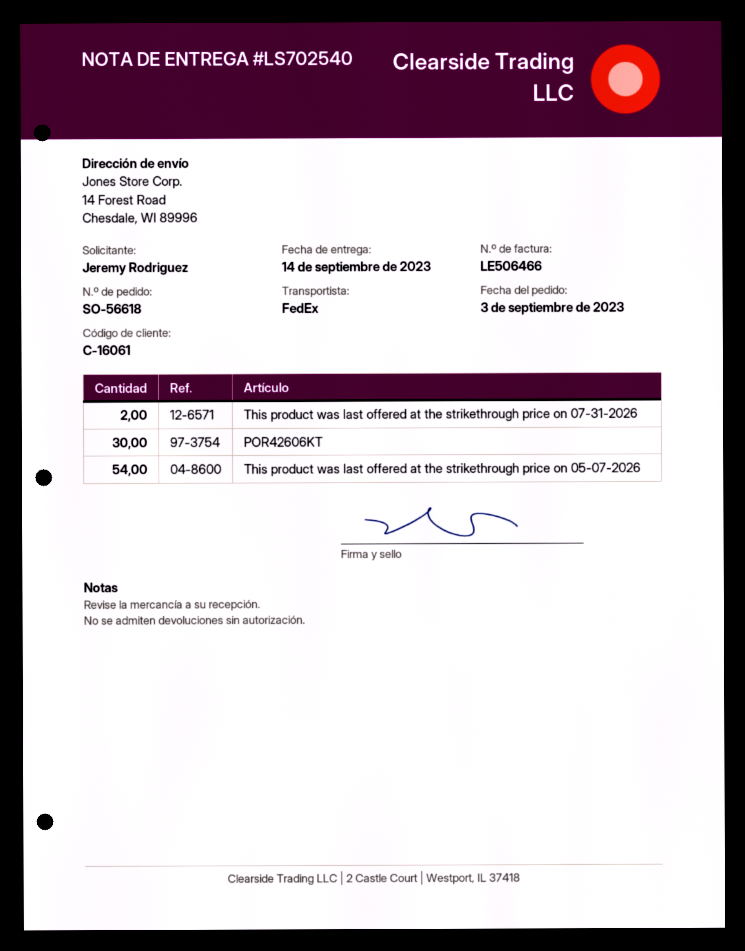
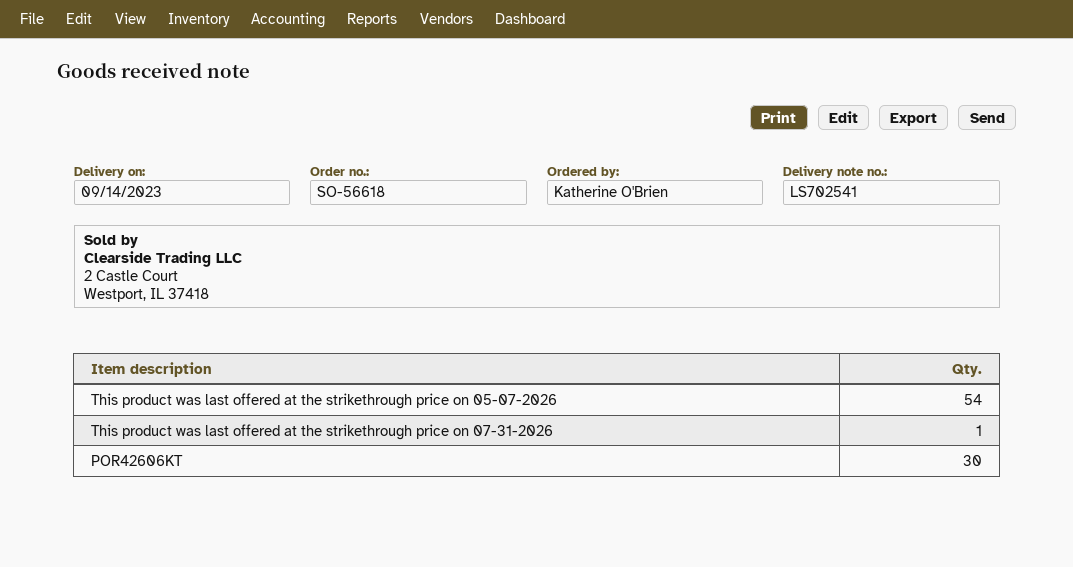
delivery note number: LS702540 -> LS702541
ordered by: Jeremy Rodriguez -> Katherine O'Brien
This product was last offered at the strikethrough price on 07-31-2026: 2 -> 1

